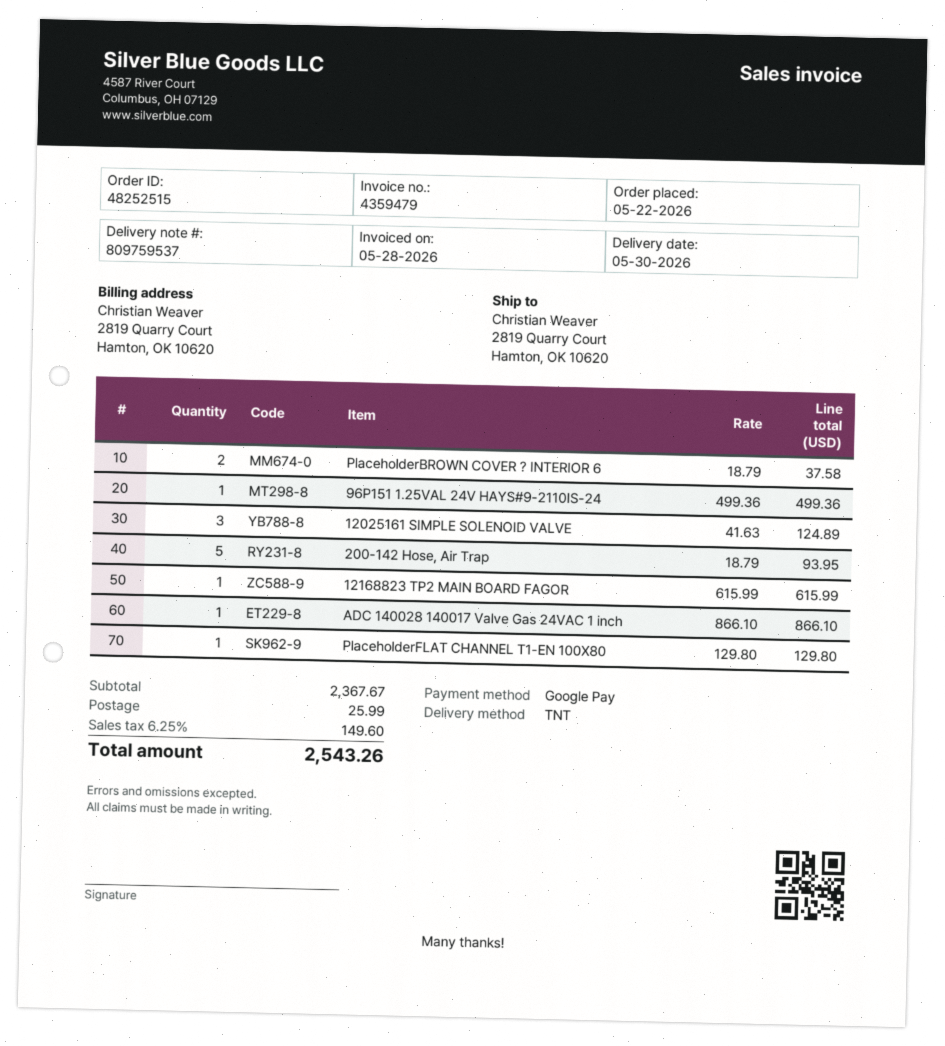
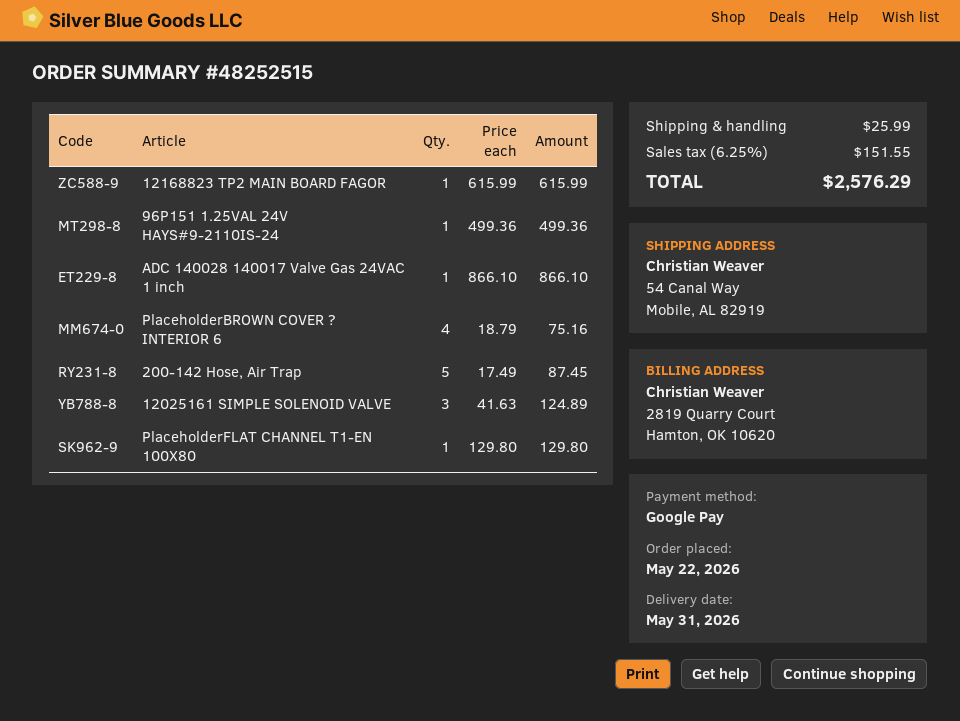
delivery date: 2026-05-30 -> 2026-05-31
ship to: 2819 Quarry Court, Hamton, OK 10620 -> 54 Canal Way, Mobile, AL 82919
PlaceholderBROWN COVER ? INTERIOR 6: 2 x 18.79 = 37.58 -> 4 x 18.79 = 75.16
200-142 Hose, Air Trap: 5 x 18.79 = 93.95 -> 5 x 17.49 = 87.45
tax: 6.25% = 149.60 -> 6.25% = 151.55
total: 2543.26 -> 2576.29

